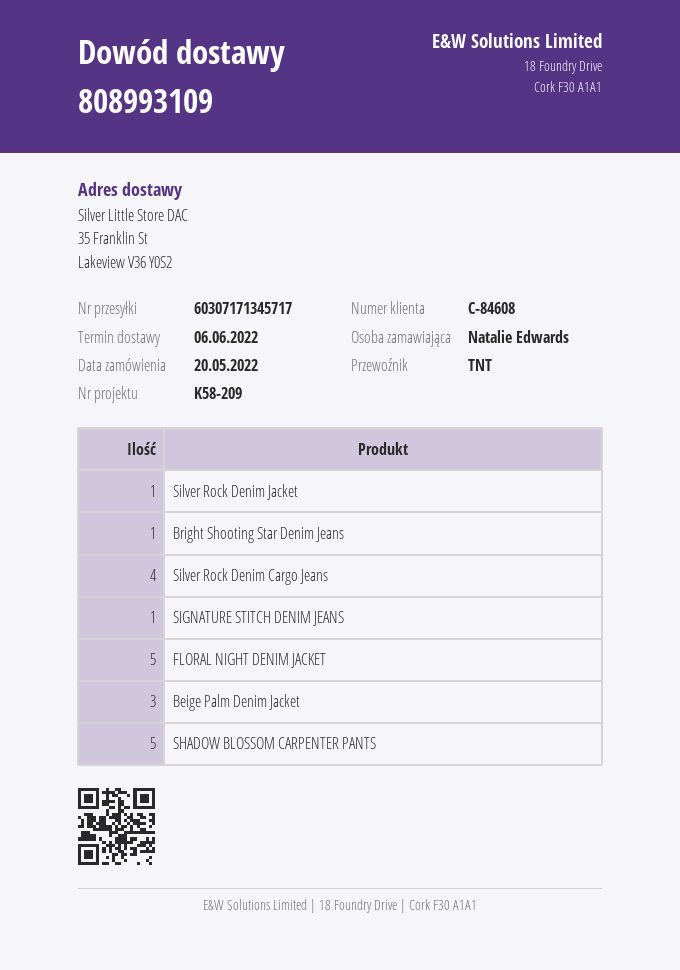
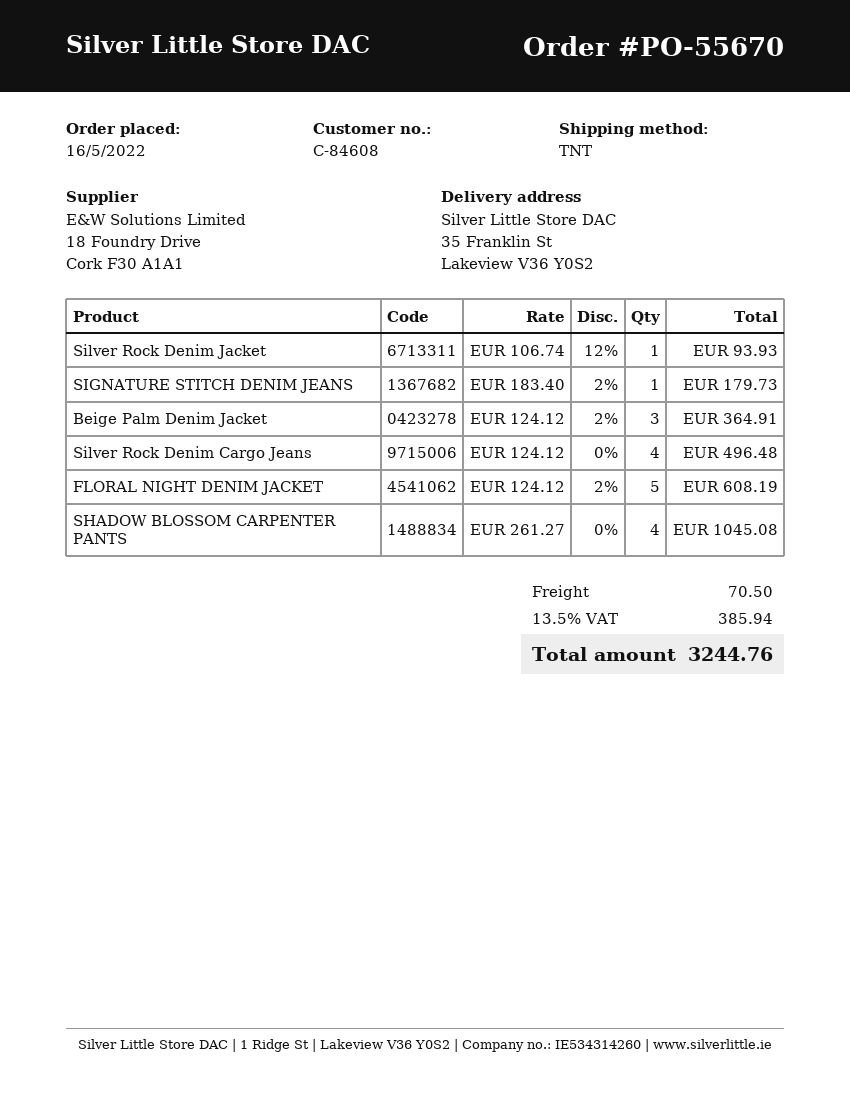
order date: 2022-05-20 -> 2022-05-16
Bright Shooting Star Denim Jeans: 1 -> none
SHADOW BLOSSOM CARPENTER PANTS: 5 -> 4

